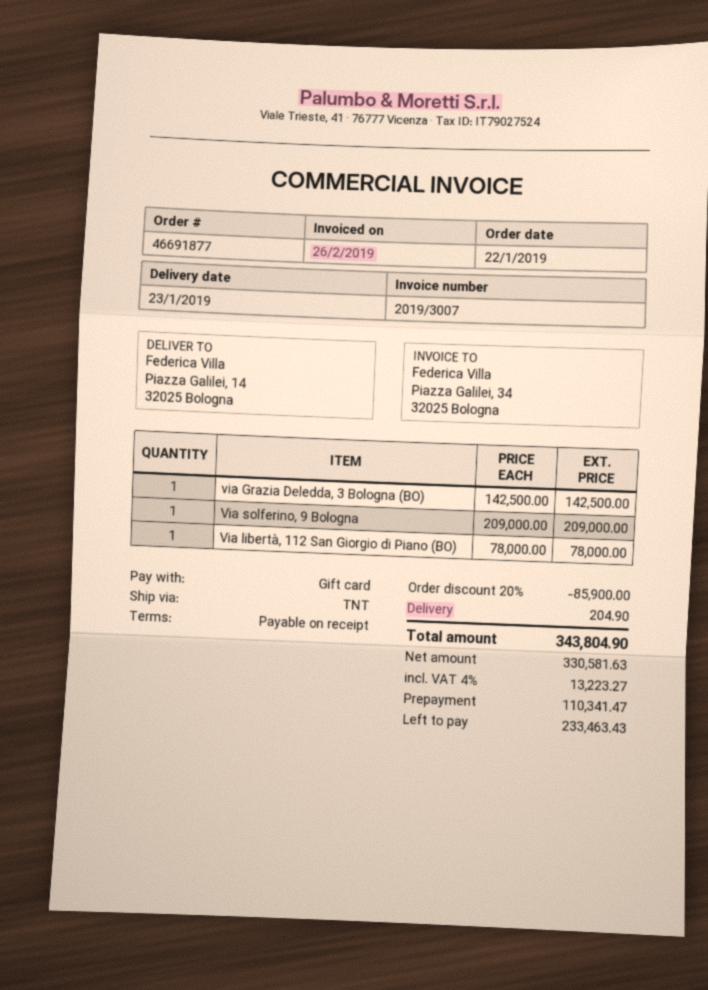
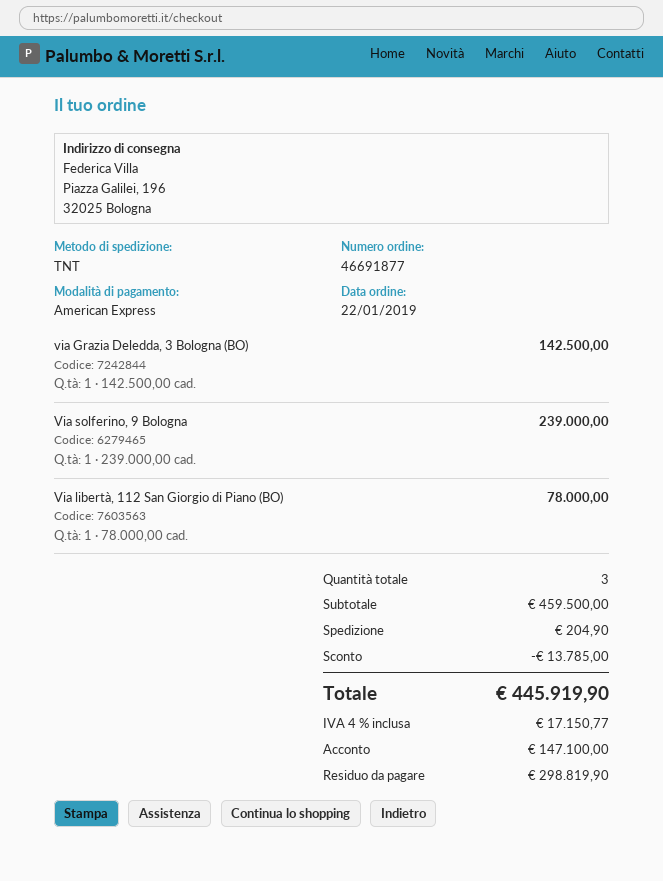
payment method: gift card -> American Express
ship to: Piazza Galilei, 14, 32025 Bologna -> Piazza Galilei, 196, 32025 Bologna
Via solferino, 9 Bologna: 1 x 209000.00 = 209000.00 -> 1 x 239000.00 = 239000.00
discount: 85900.00 -> 13785.00
tax: 4% = 13223.27 -> 4% = 17150.77
total: 343804.90 -> 445919.90
deposit: 110341.47 -> 147100.00
balance: 233463.43 -> 298819.90

